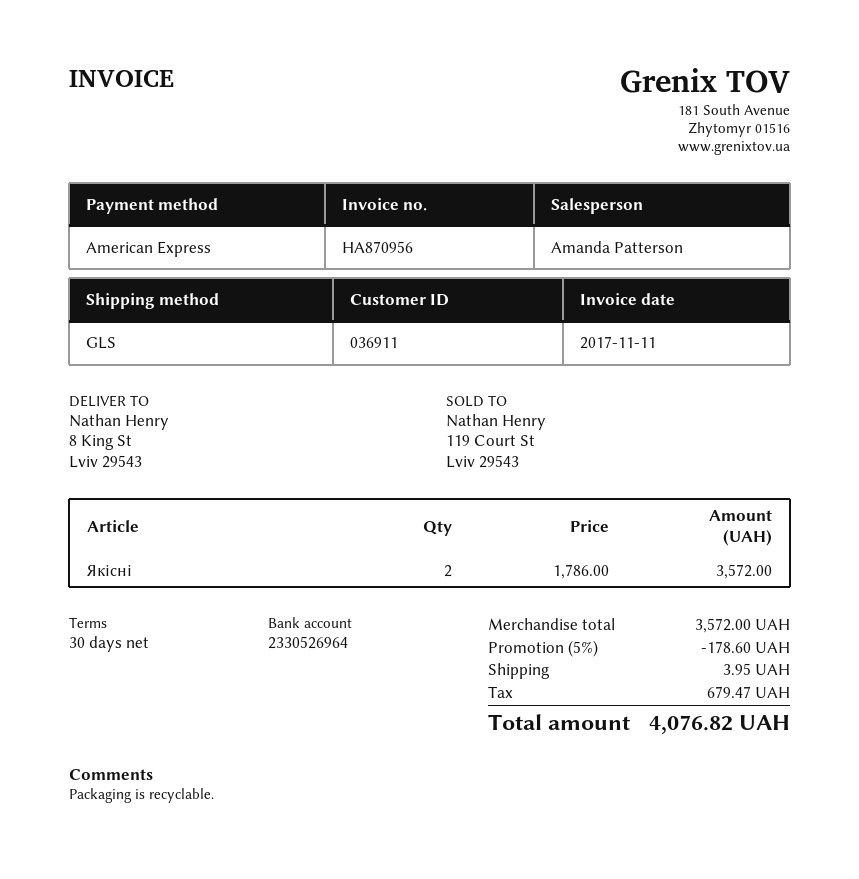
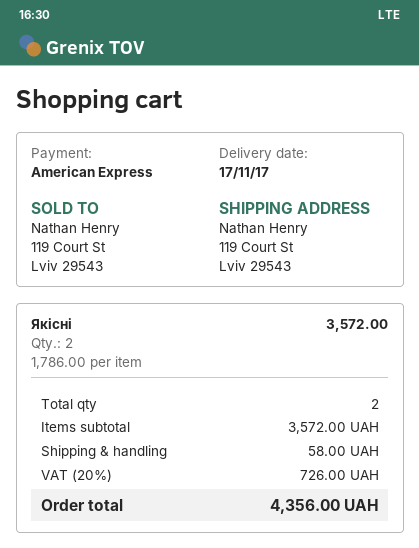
ship to: 8 King St, Lviv 29543 -> 119 Court St, Lviv 29543
discount: 5% = 178.60 -> none
shipping: 3.95 -> 58.00
tax: 679.47 -> 726.00
total: 4076.82 -> 4356.00

